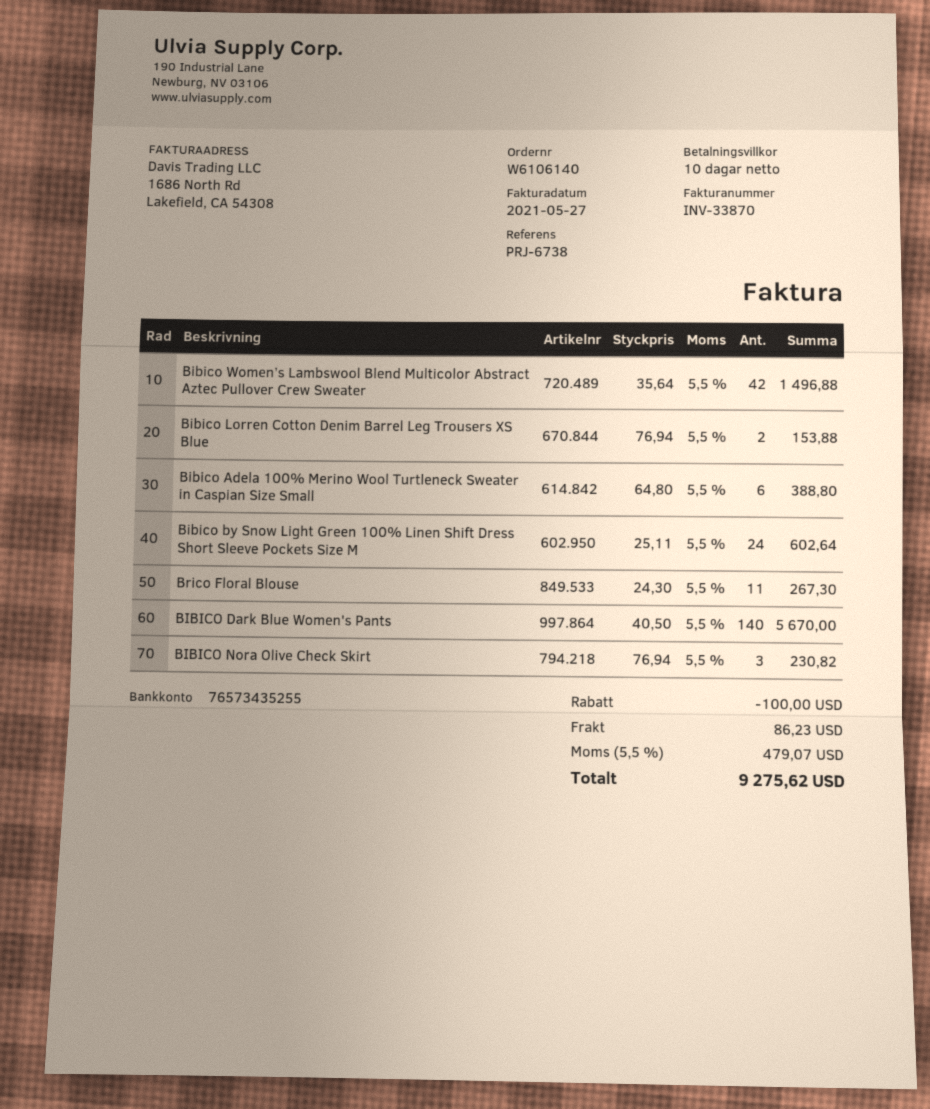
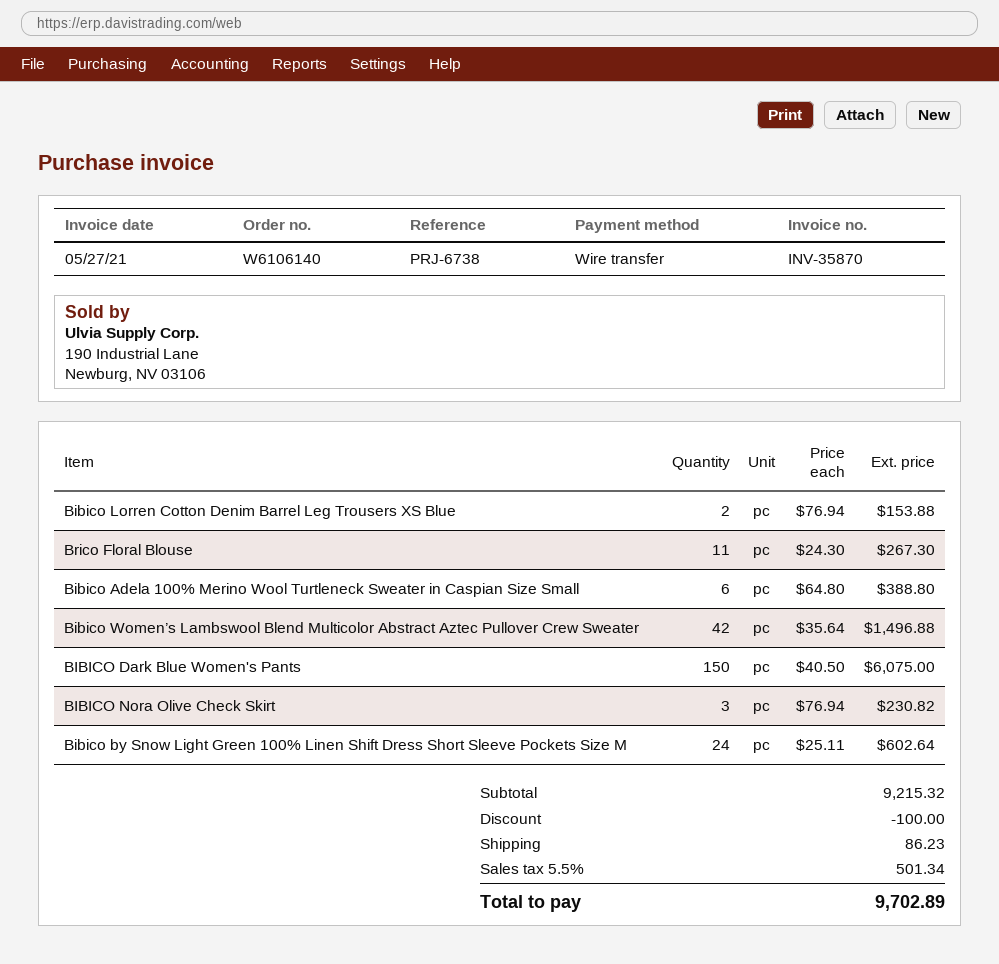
invoice number: INV-33870 -> INV-35870
BIBICO Dark Blue Women's Pants: 140 x 40.50 = 5670.00 -> 150 x 40.50 = 6075.00
tax: 5.5% = 479.07 -> 5.5% = 501.34
total: 9275.62 -> 9702.89

